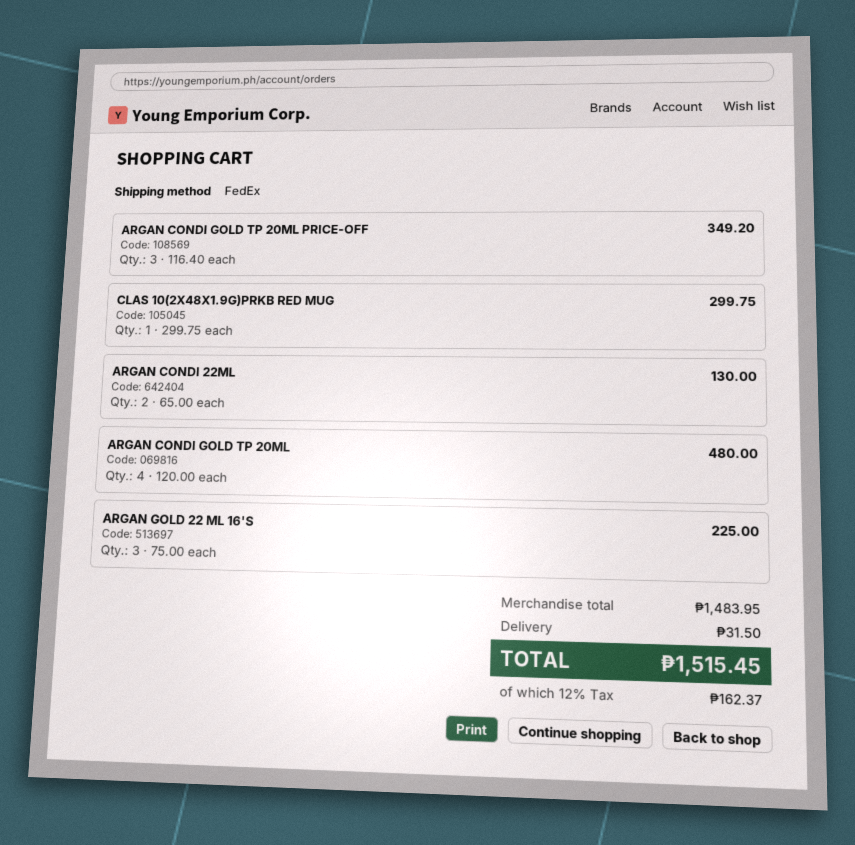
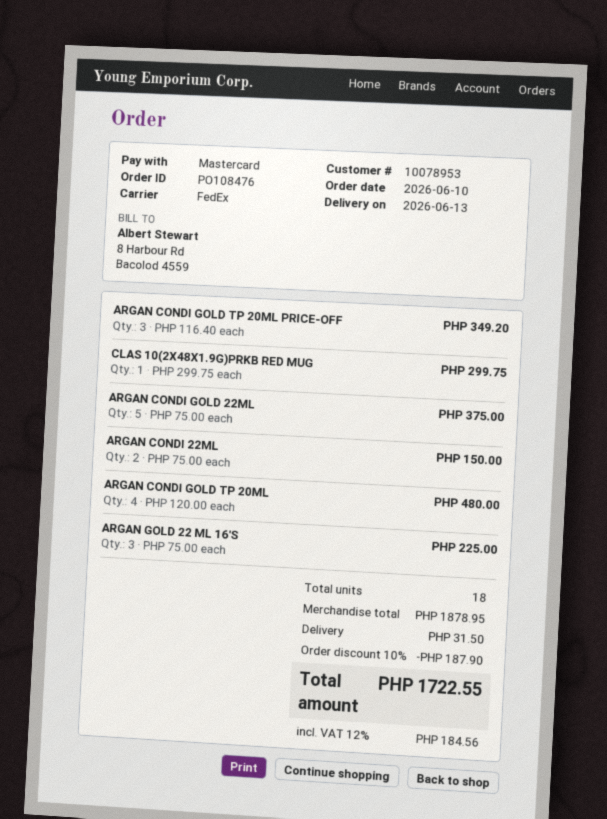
ARGAN CONDI 22ML: 2 x 65.00 = 130.00 -> 2 x 75.00 = 150.00
ARGAN CONDI GOLD 22ML: none -> 5 x 75.00 = 375.00
subtotal: 1483.95 -> 1878.95
discount: none -> 10% = 187.90
tax: 12% = 162.37 -> 12% = 184.56
total: 1515.45 -> 1722.55

